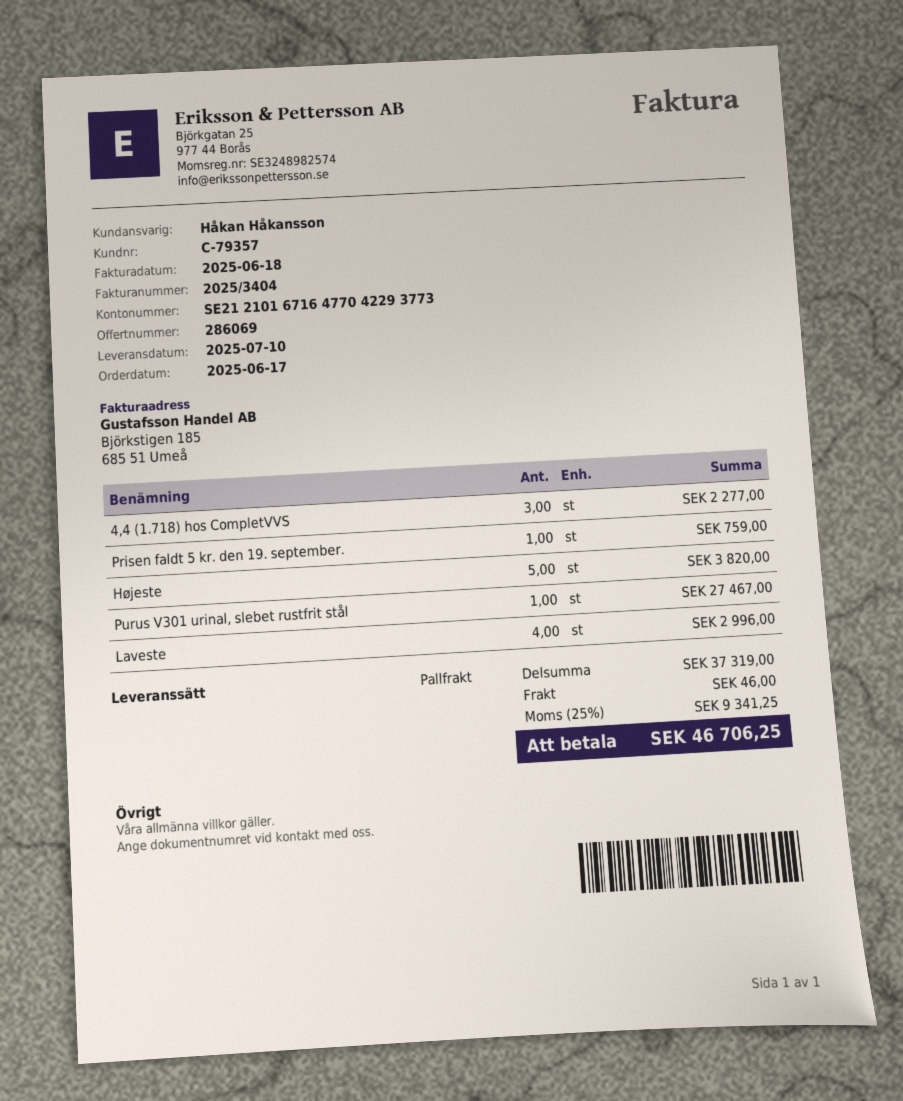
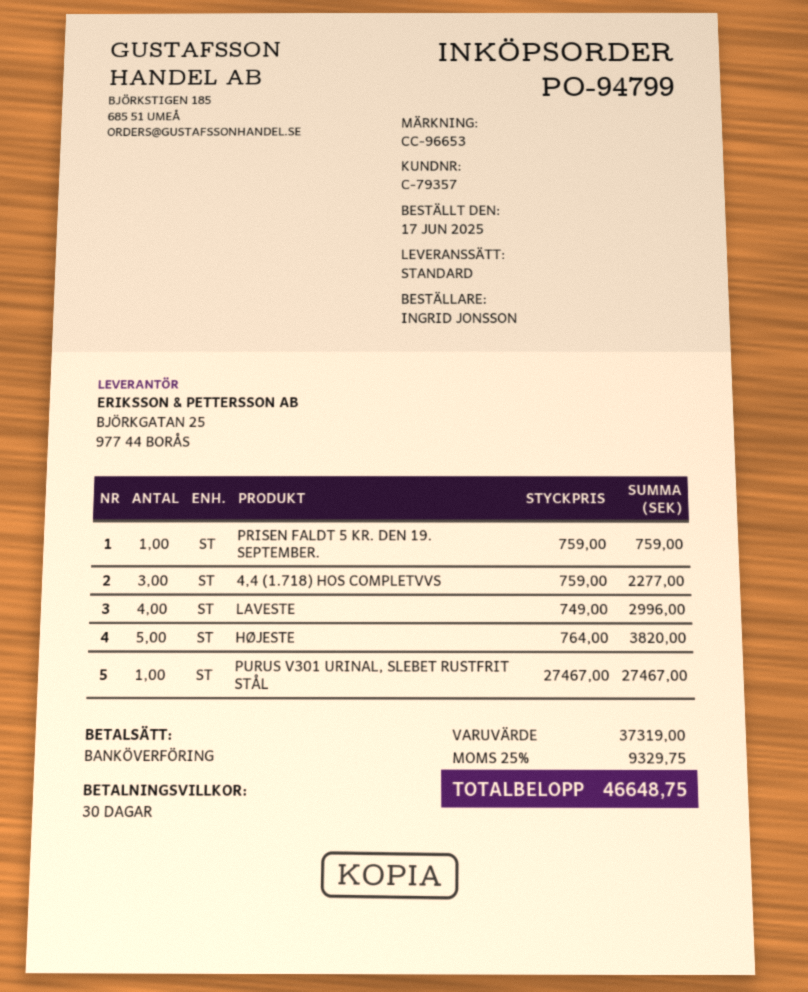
shipping method: pallet freight -> standard
shipping: 46.00 -> none
tax: 25% = 9341.25 -> 25% = 9329.75
total: 46706.25 -> 46648.75

